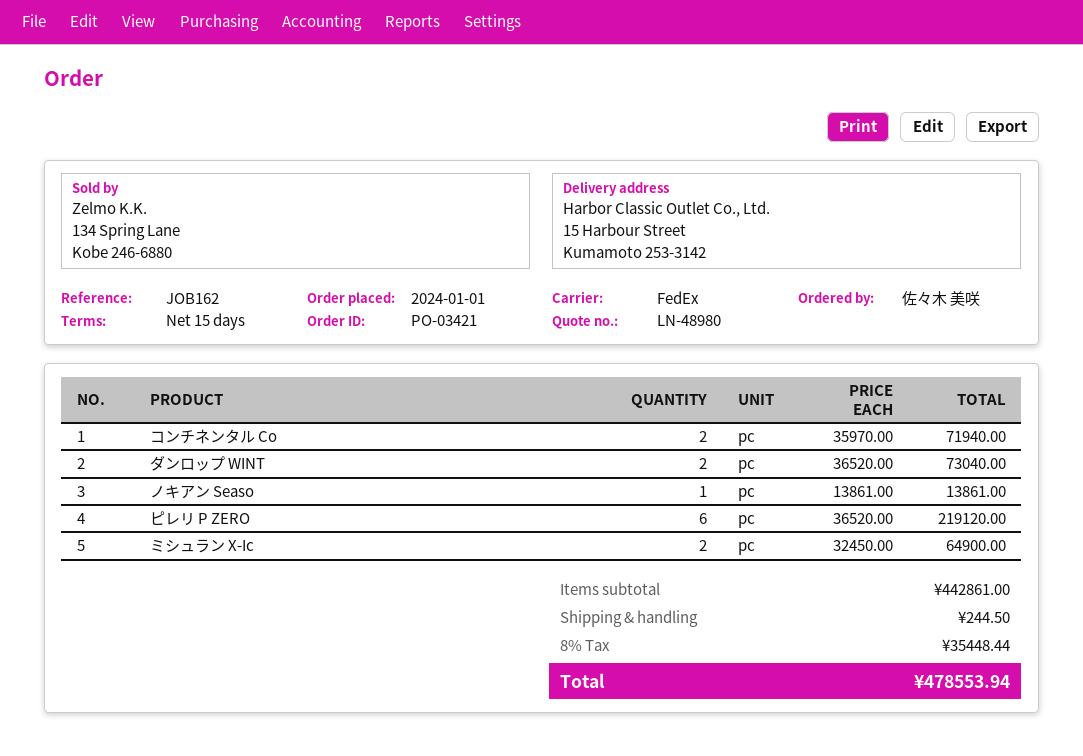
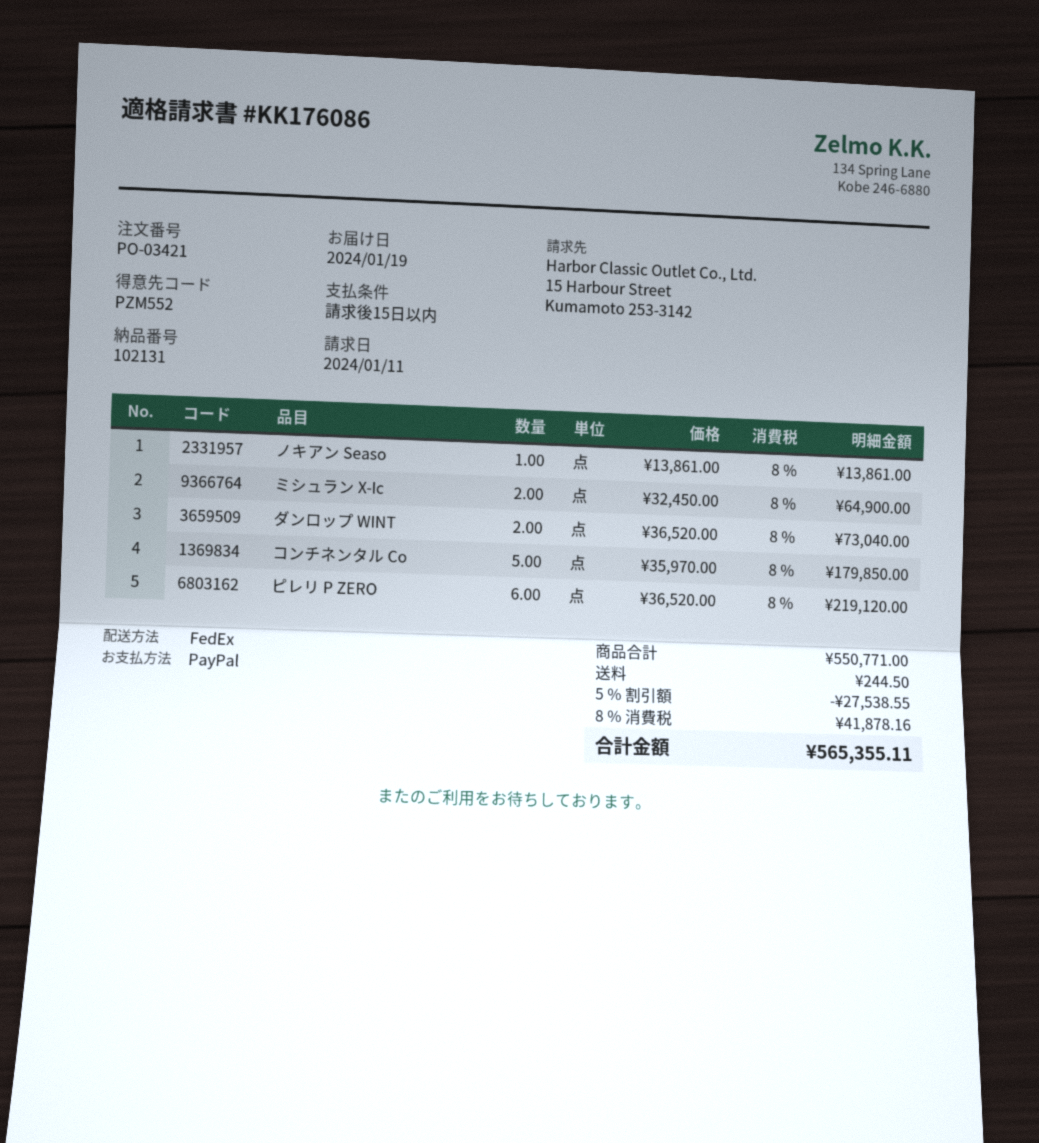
コンチネンタル Co: 2 x 35970.00 = 71940.00 -> 5 x 35970.00 = 179850.00
subtotal: 442861.00 -> 550771.00
discount: none -> 5% = 27538.55
tax: 8% = 35448.44 -> 8% = 41878.16
total: 478553.94 -> 565355.11

